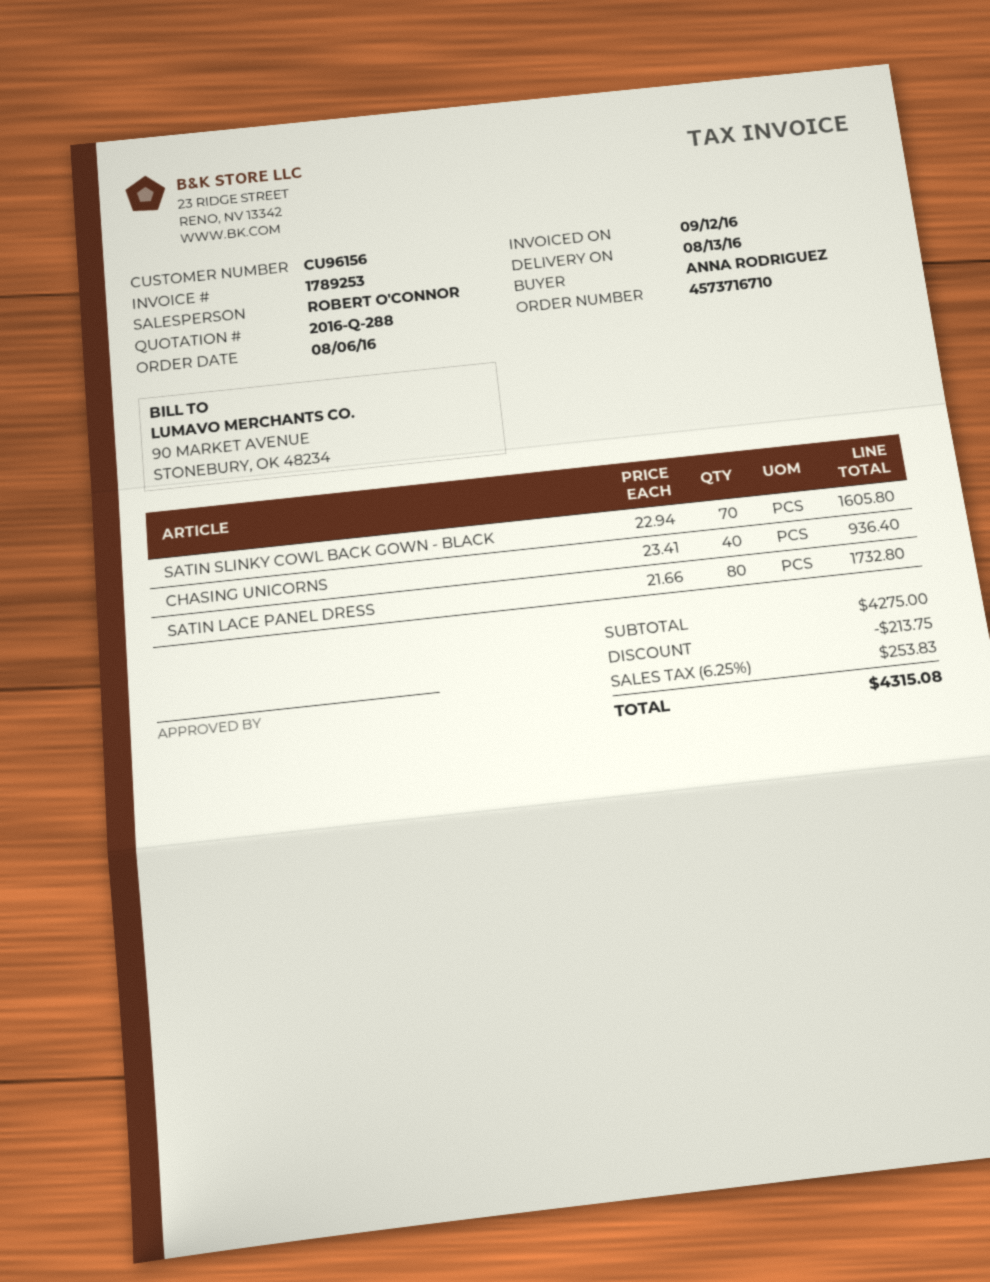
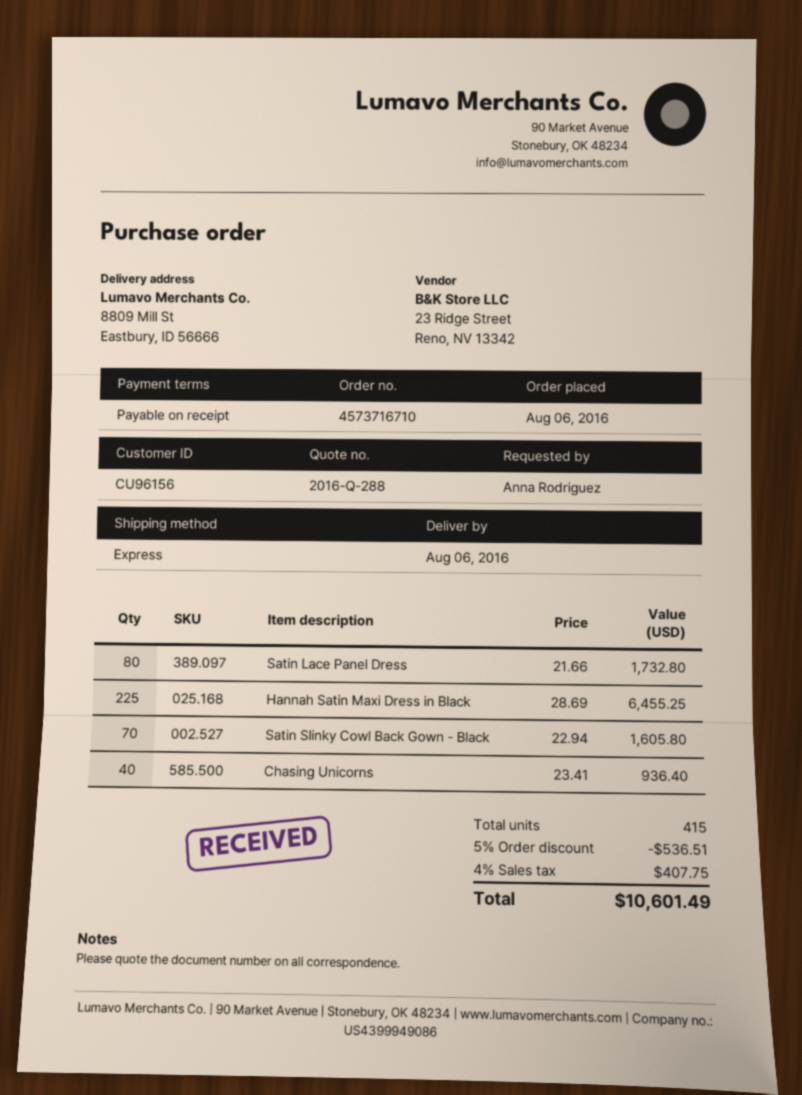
delivery date: 2016-08-13 -> 2016-08-06
Hannah Satin Maxi Dress in Black: none -> 225 x 28.69 = 6455.25
discount: 213.75 -> 536.51
tax: 6.25% = 253.83 -> 4% = 407.75
total: 4315.08 -> 10601.49

